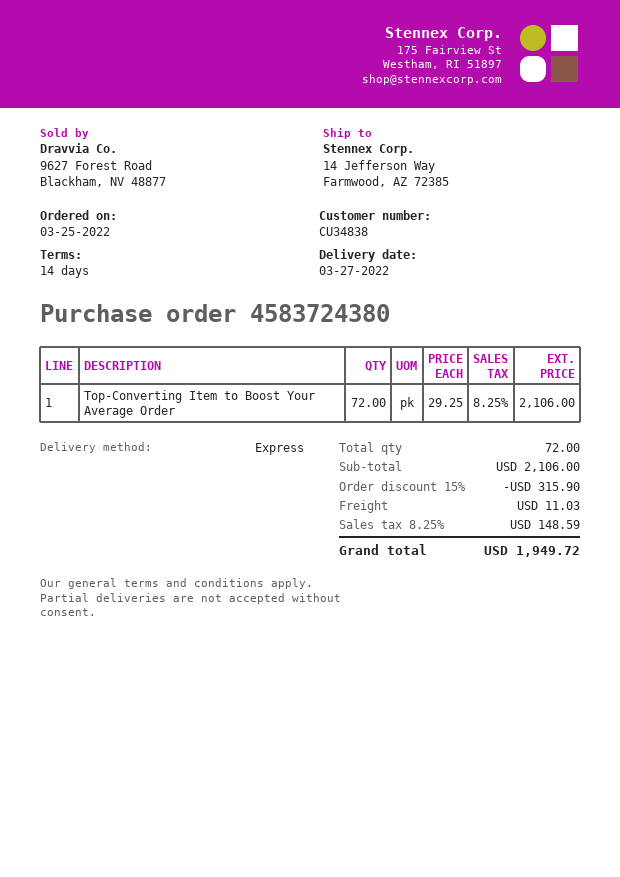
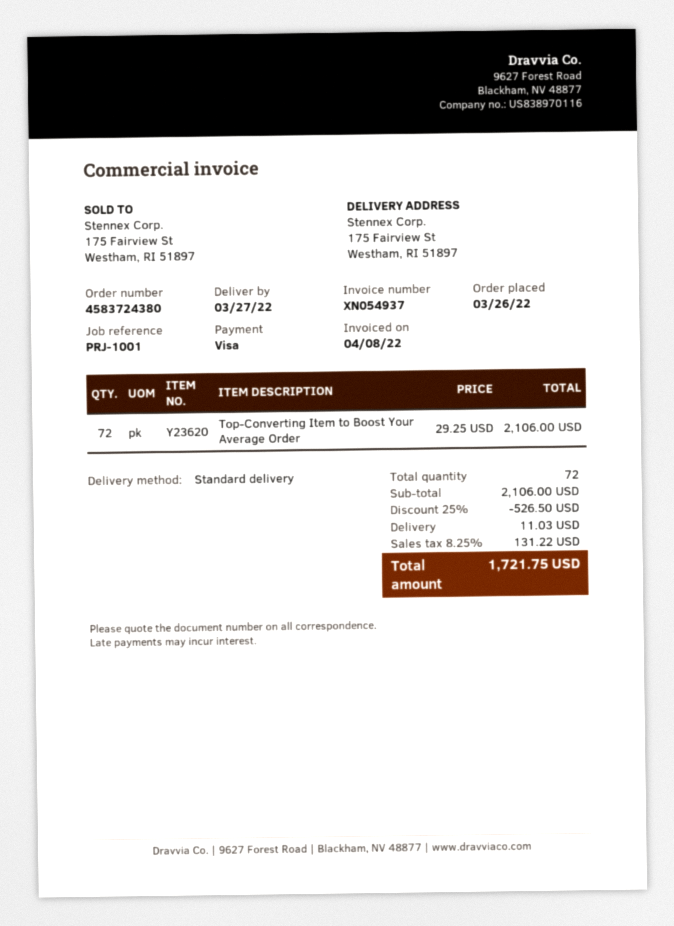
order date: 2022-03-25 -> 2022-03-26
shipping method: express -> standard
ship to: 14 Jefferson Way, Farmwood, AZ 72385 -> 175 Fairview St, Westham, RI 51897
discount: 15% = 315.90 -> 25% = 526.50
tax: 8.25% = 148.59 -> 8.25% = 131.22
total: 1949.72 -> 1721.75

